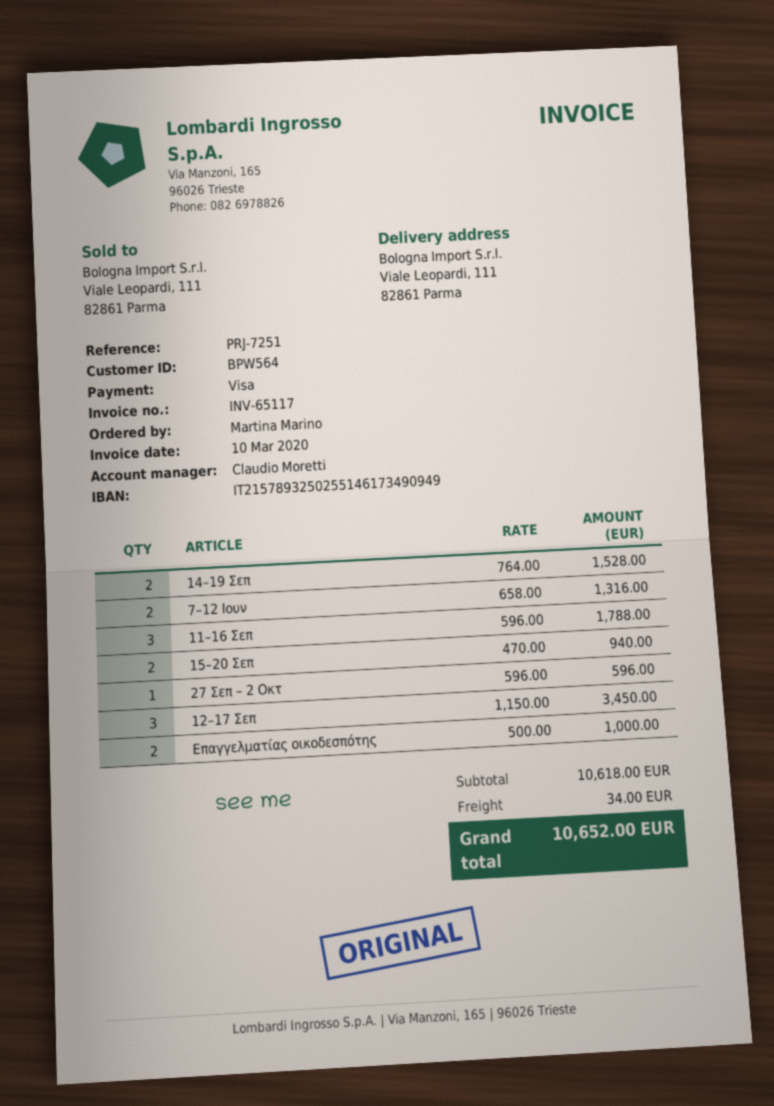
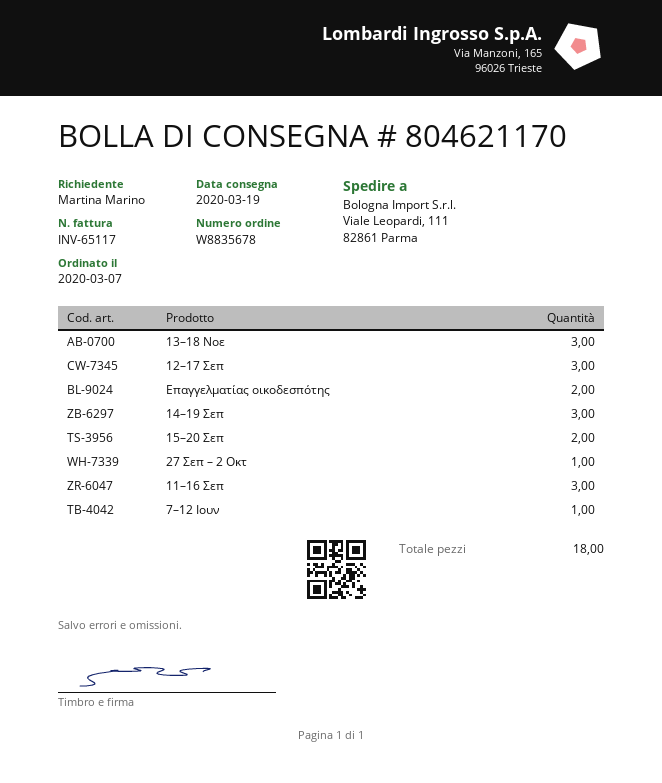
14–19 Σεπ: 2 -> 3
7–12 Ιουν: 2 -> 1
13–18 Νοε: none -> 3

